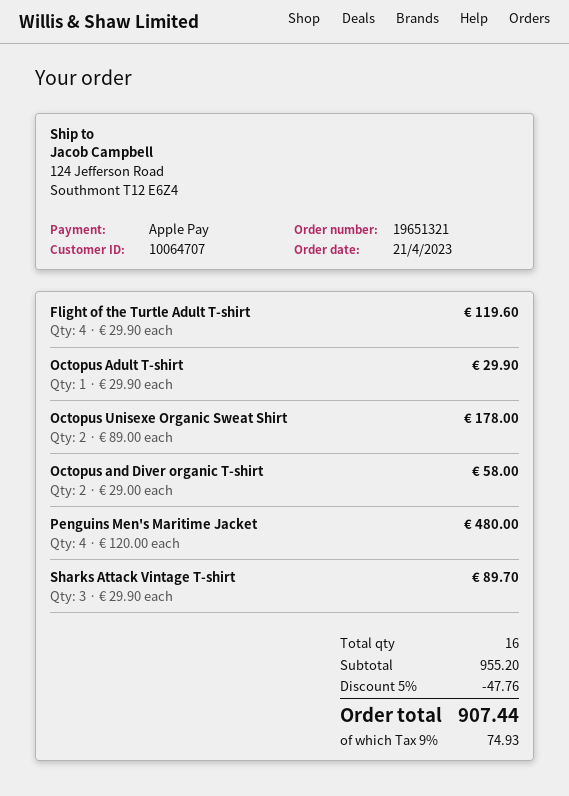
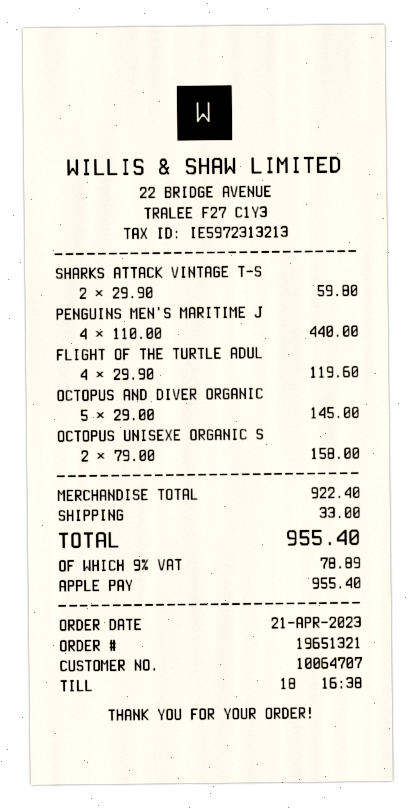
Octopus Adult T-shirt: 1 x 29.90 = 29.90 -> none
Octopus Unisexe Organic Sweat Shirt: 2 x 89.00 = 178.00 -> 2 x 79.00 = 158.00
Octopus and Diver organic T-shirt: 2 x 29.00 = 58.00 -> 5 x 29.00 = 145.00
Penguins Men's Maritime Jacket: 4 x 120.00 = 480.00 -> 4 x 110.00 = 440.00
Sharks Attack Vintage T-shirt: 3 x 29.90 = 89.70 -> 2 x 29.90 = 59.80
subtotal: 955.20 -> 922.40
discount: 5% = 47.76 -> none
shipping: none -> 33.00
tax: 9% = 74.93 -> 9% = 78.89
total: 907.44 -> 955.40

